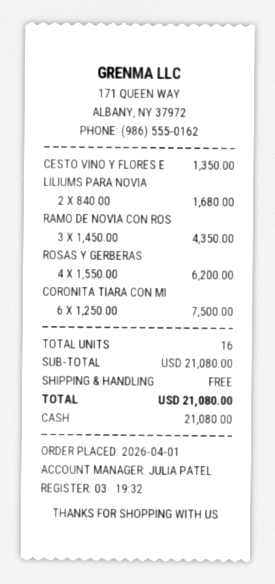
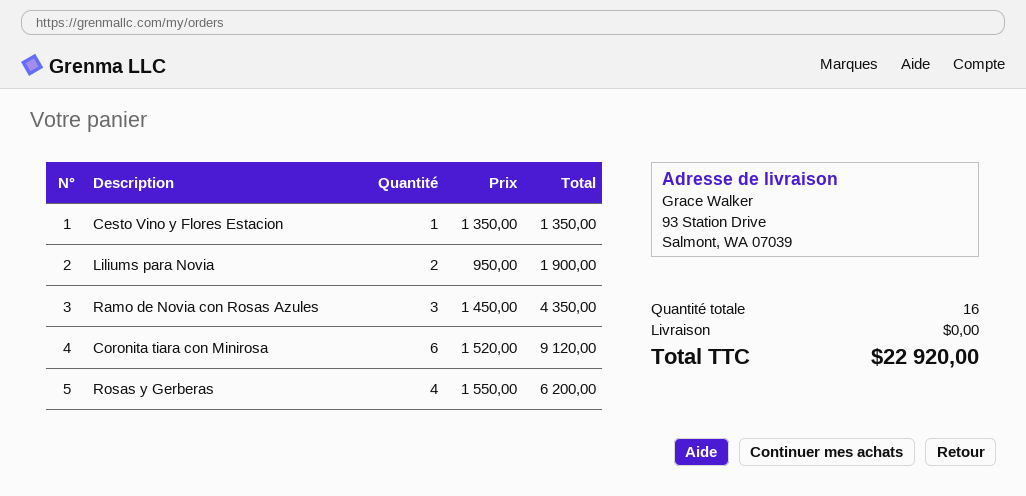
LILIUMS PARA NOVIA: 2 x 840.00 = 1680.00 -> 2 x 950.00 = 1900.00
CORONITA TIARA CON MI: 6 x 1250.00 = 7500.00 -> 6 x 1520.00 = 9120.00
total: 21080.00 -> 22920.00

